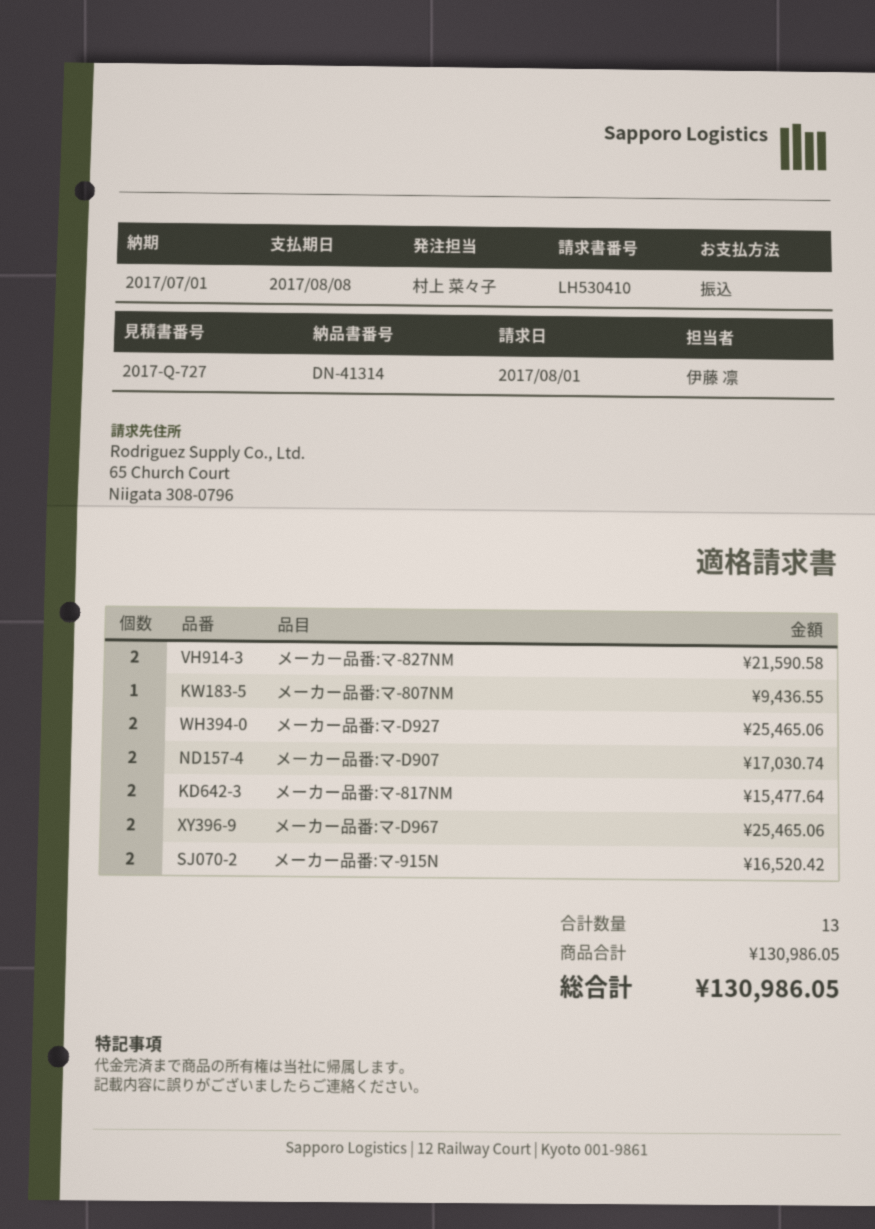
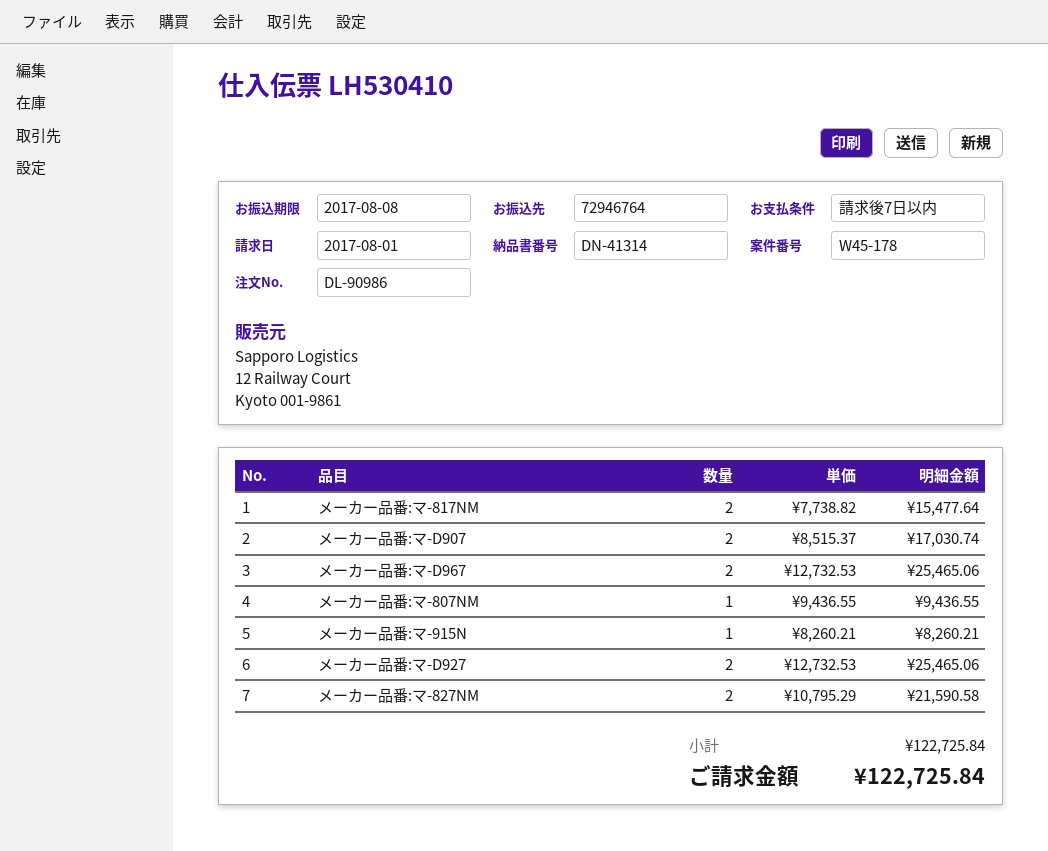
メーカー品番:マ-915N: 2 for 16520.42 -> 1 for 8260.21
subtotal: 130986.05 -> 122725.84
total: 130986.05 -> 122725.84

